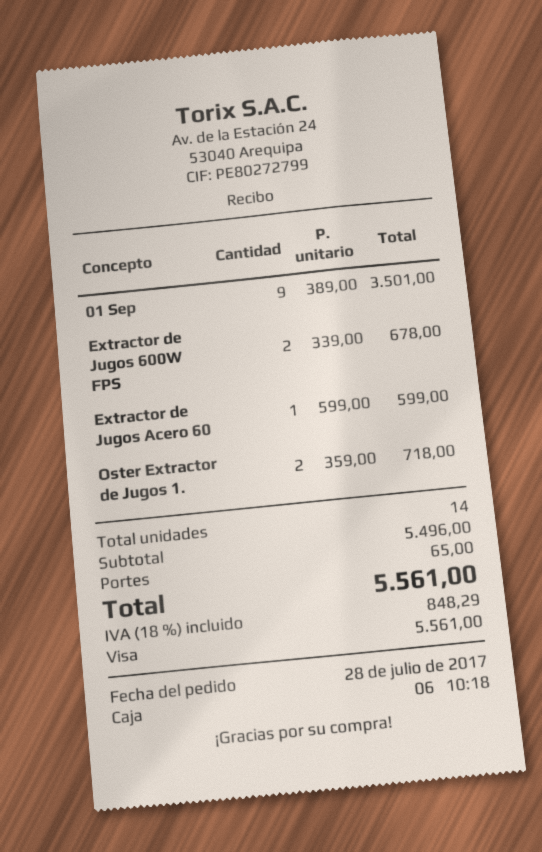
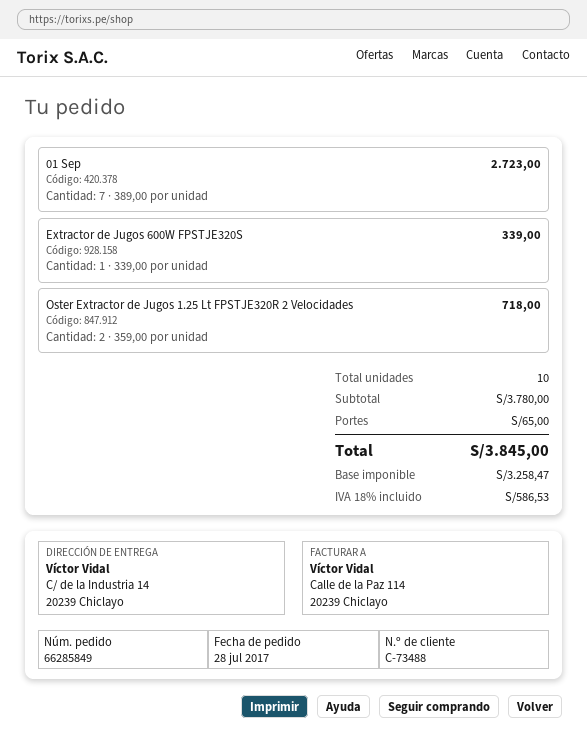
01 Sep: 9 x 389.00 = 3501.00 -> 7 x 389.00 = 2723.00
Extractor de Jugos 600W FPS: 2 x 339.00 = 678.00 -> 1 x 339.00 = 339.00
Extractor de Jugos Acero 60: 1 x 599.00 = 599.00 -> none
total quantity: 14 -> 10
subtotal: 5496.00 -> 3780.00
tax: 18% = 848.29 -> 18% = 586.53
total: 5561.00 -> 3845.00

